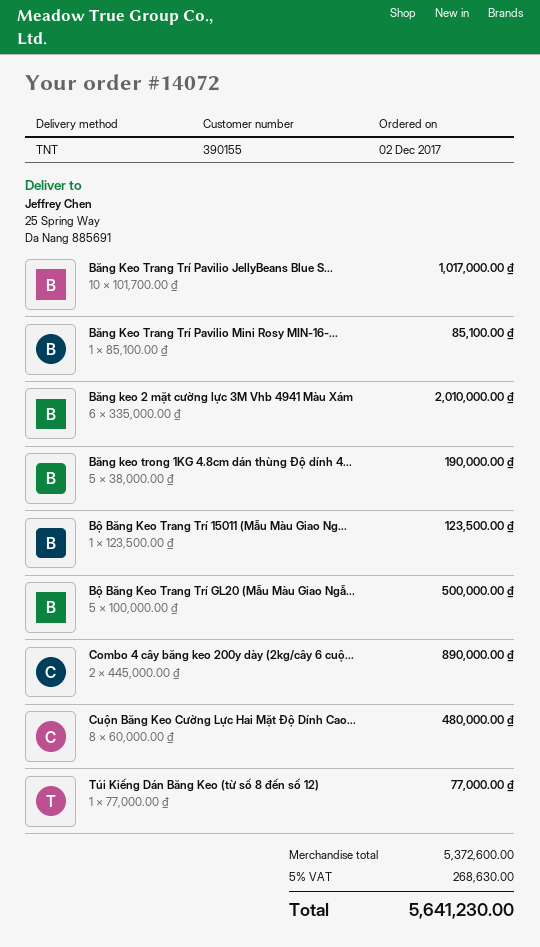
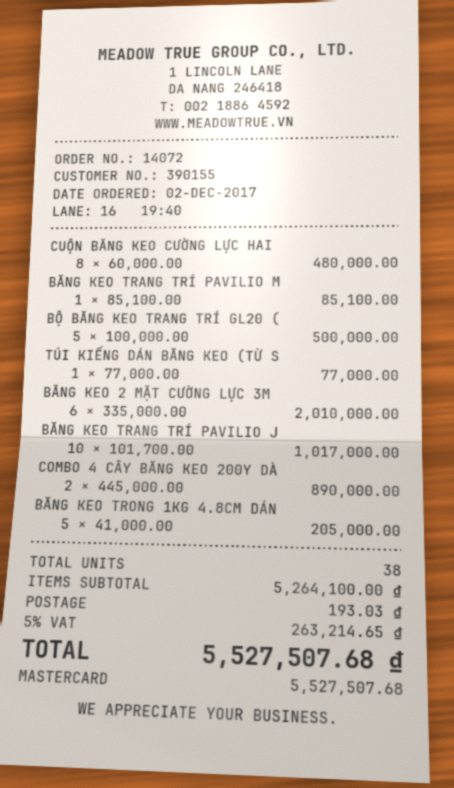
Băng keo trong 1KG 4.8cm dán thùng Độ dính 4...: 5 x 38000.00 = 190000.00 -> 5 x 41000.00 = 205000.00
Bộ Băng Keo Trang Trí 15011 (Mẫu Màu Giao Ng...: 1 x 123500.00 = 123500.00 -> none
subtotal: 5372600.00 -> 5264100.00
shipping: none -> 193.03
tax: 5% = 268630.00 -> 5% = 263214.65
total: 5641230.00 -> 5527507.68

